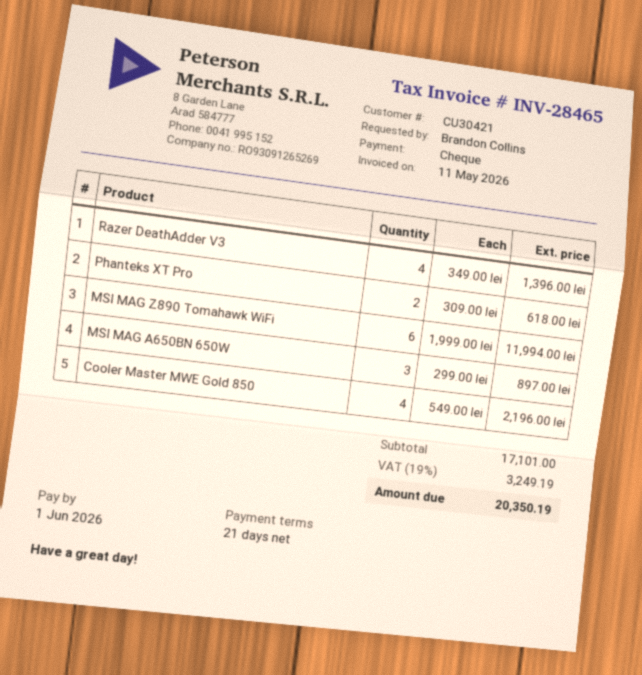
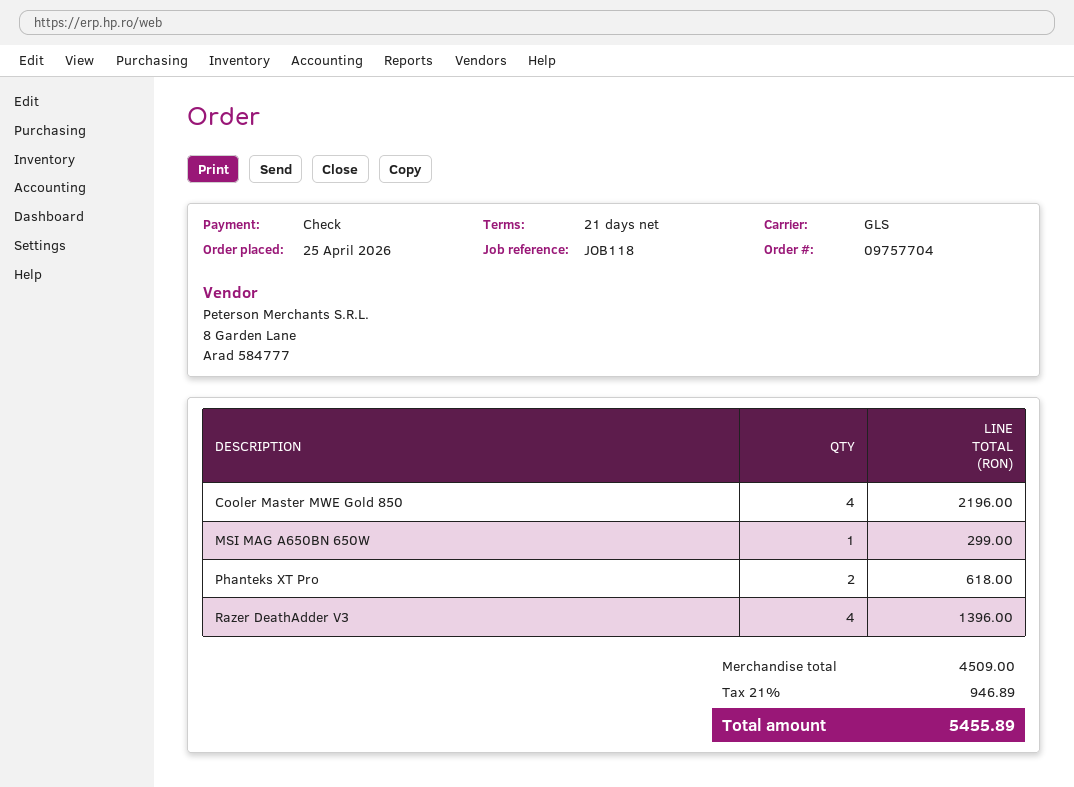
MSI MAG Z890 Tomahawk WiFi: 6 for 11994.00 -> none
MSI MAG A650BN 650W: 3 for 897.00 -> 1 for 299.00
subtotal: 17101.00 -> 4509.00
tax: 19% = 3249.19 -> 21% = 946.89
total: 20350.19 -> 5455.89

